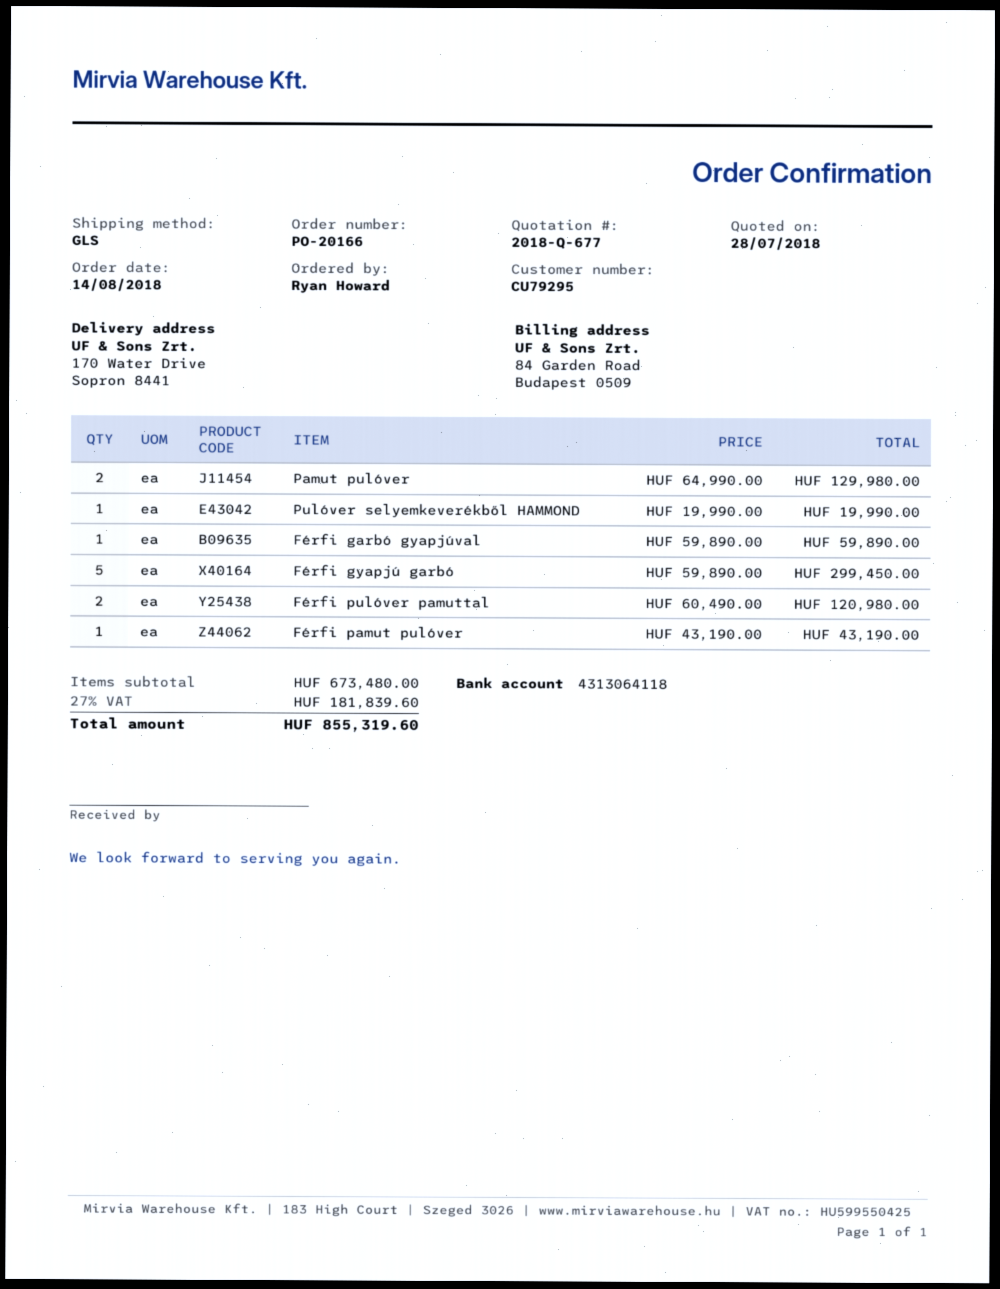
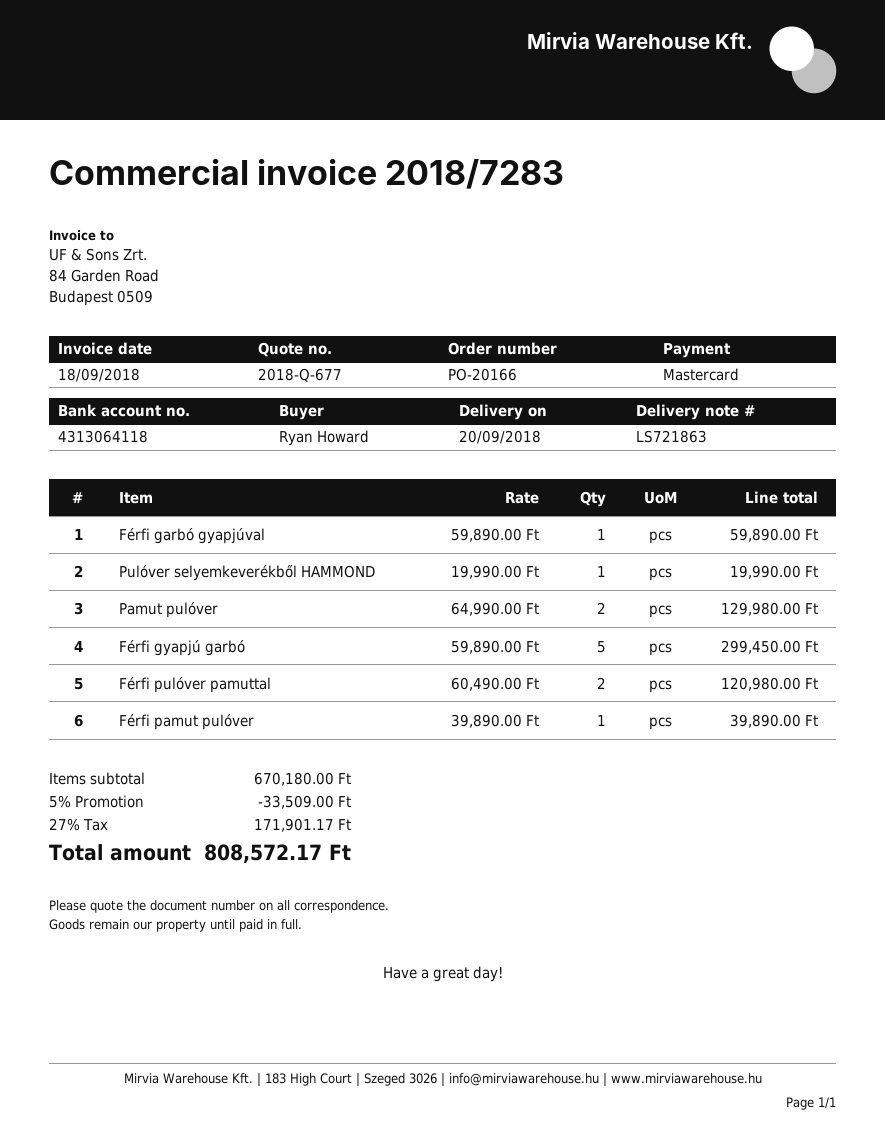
Férfi pamut pulóver: 1 x 43190.00 = 43190.00 -> 1 x 39890.00 = 39890.00
subtotal: 673480.00 -> 670180.00
discount: none -> 5% = 33509.00
tax: 27% = 181839.60 -> 27% = 171901.17
total: 855319.60 -> 808572.17

